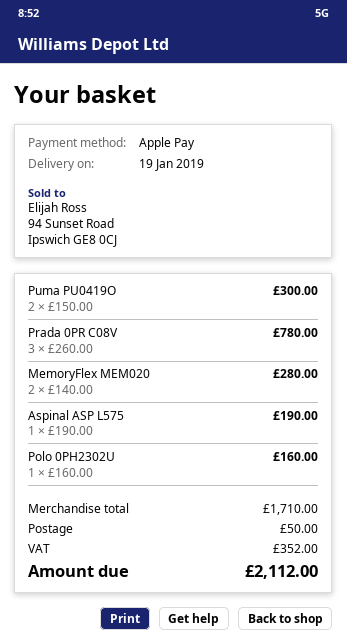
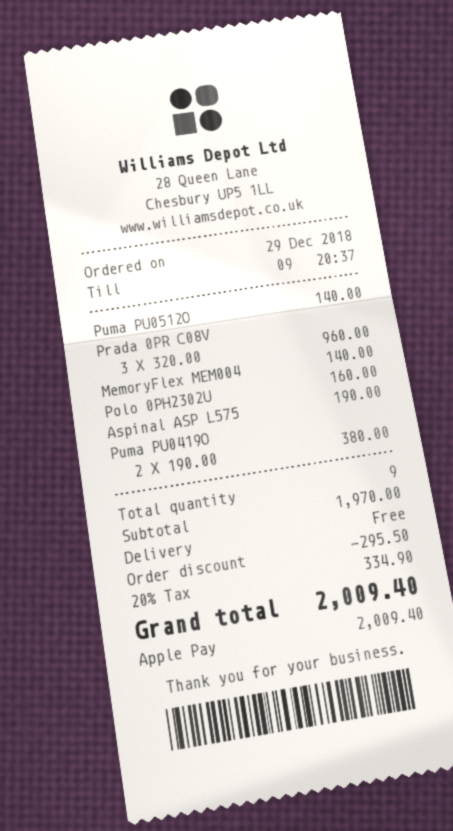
Puma PU0419O: 2 x 150.00 = 300.00 -> 2 x 190.00 = 380.00
Prada 0PR C08V: 3 x 260.00 = 780.00 -> 3 x 320.00 = 960.00
MemoryFlex MEM020: 2 x 140.00 = 280.00 -> none
Puma PU0512O: none -> 1 x 140.00 = 140.00
MemoryFlex MEM004: none -> 1 x 140.00 = 140.00
subtotal: 1710.00 -> 1970.00
discount: none -> 295.50
shipping: 50.00 -> 0.00
tax: 352.00 -> 334.90
total: 2112.00 -> 2009.40

